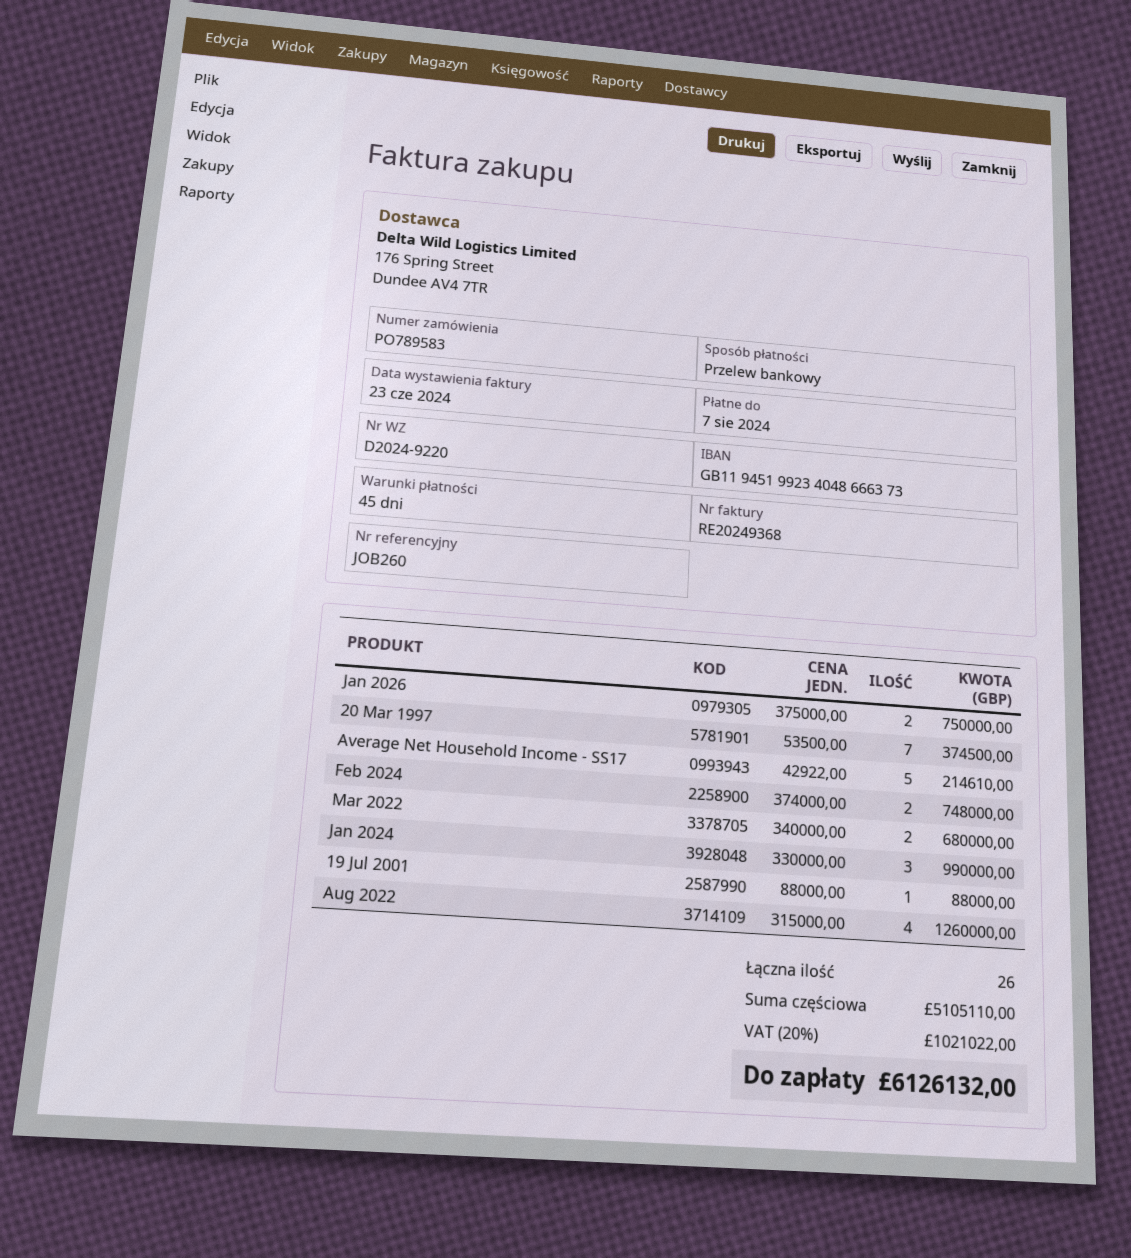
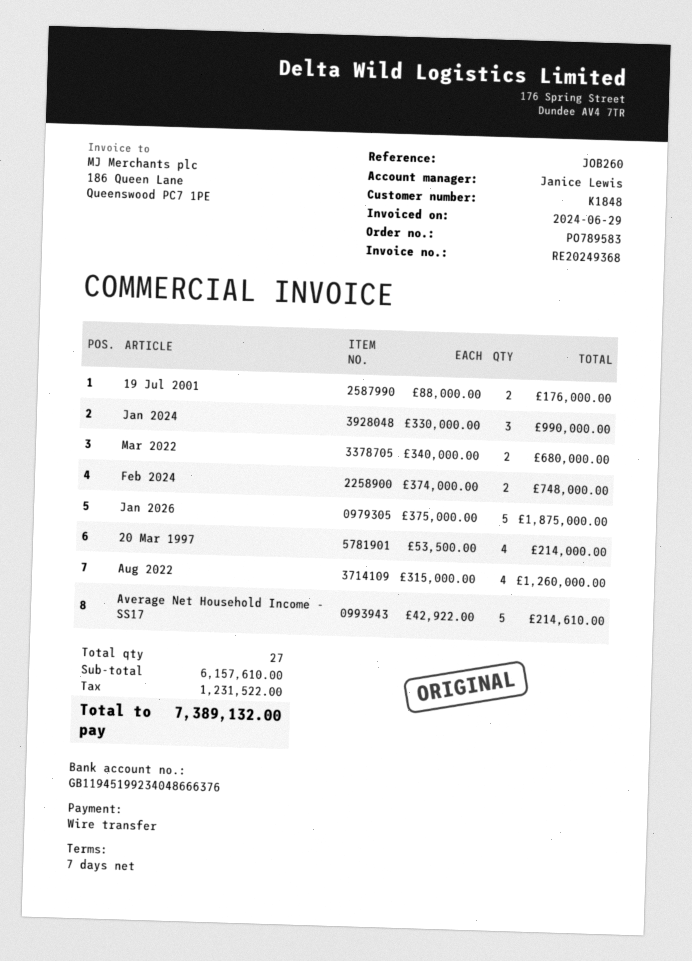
invoice date: 2024-06-23 -> 2024-06-29
payment terms: 45 days -> 7 days
bank account: GB11945199234048666373 -> GB11945199234048666376
Jan 2026: 2 x 375000.00 = 750000.00 -> 5 x 375000.00 = 1875000.00
20 Mar 1997: 7 x 53500.00 = 374500.00 -> 4 x 53500.00 = 214000.00
19 Jul 2001: 1 x 88000.00 = 88000.00 -> 2 x 88000.00 = 176000.00
total quantity: 26 -> 27
subtotal: 5105110.00 -> 6157610.00
tax: 1021022.00 -> 1231522.00
total: 6126132.00 -> 7389132.00

